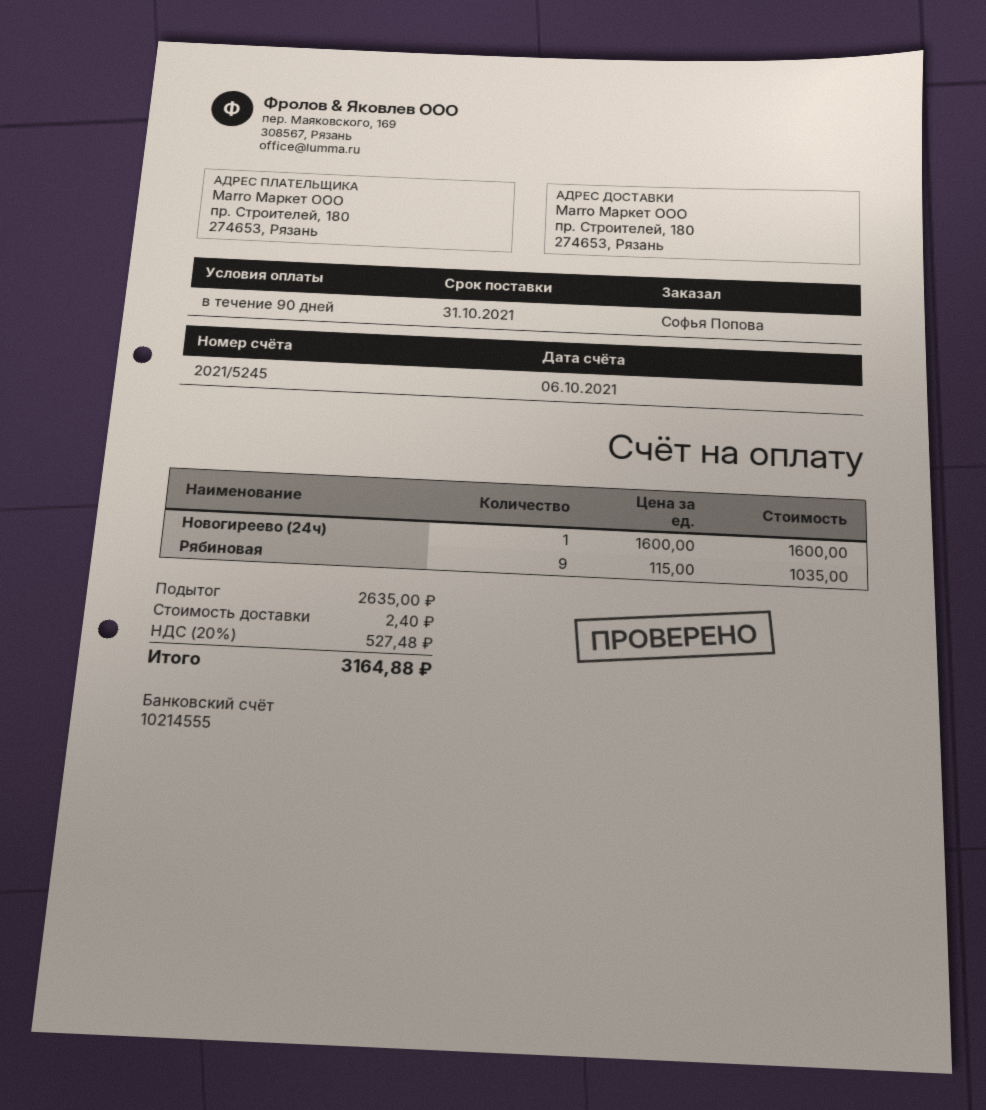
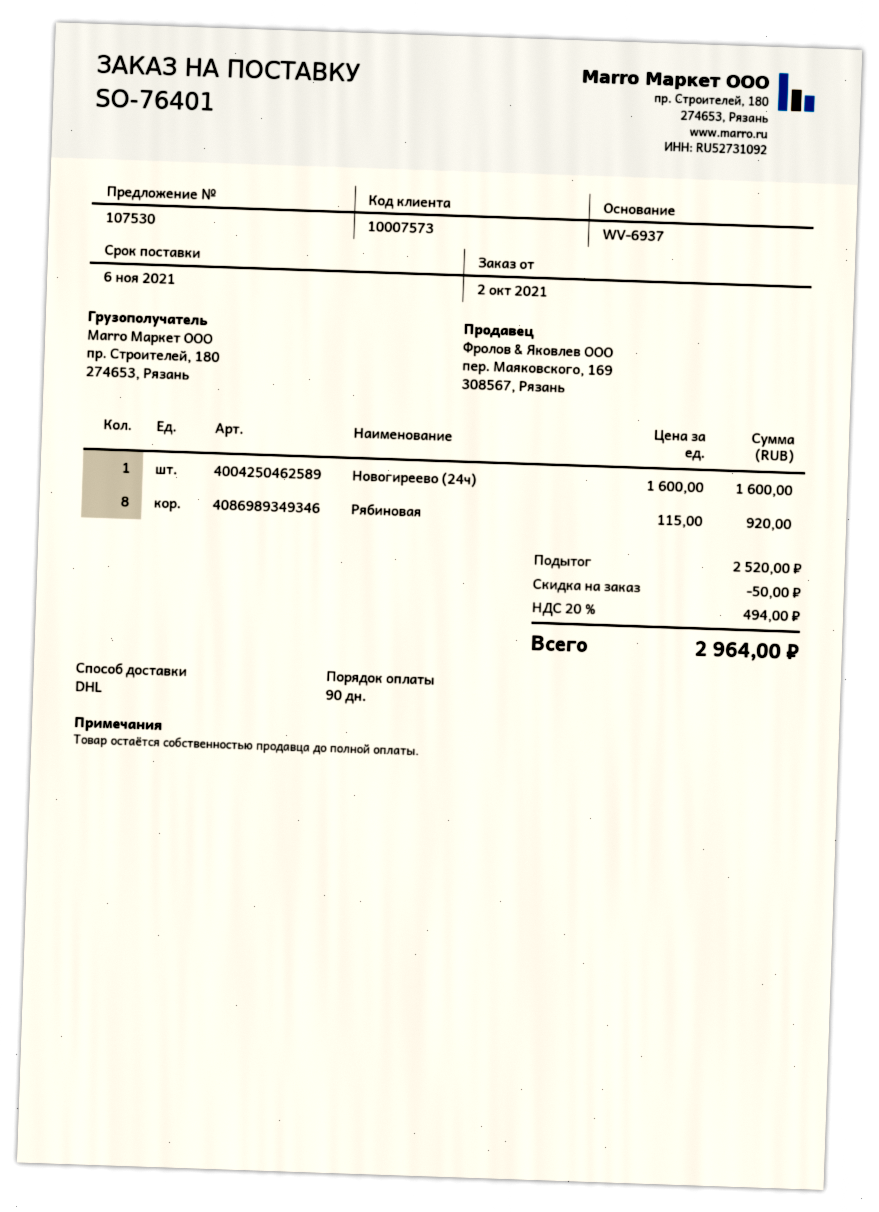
delivery date: 2021-10-31 -> 2021-11-06
Рябиновая: 9 x 115.00 = 1035.00 -> 8 x 115.00 = 920.00
subtotal: 2635.00 -> 2520.00
discount: none -> 50.00
shipping: 2.40 -> none
tax: 20% = 527.48 -> 20% = 494.00
total: 3164.88 -> 2964.00

